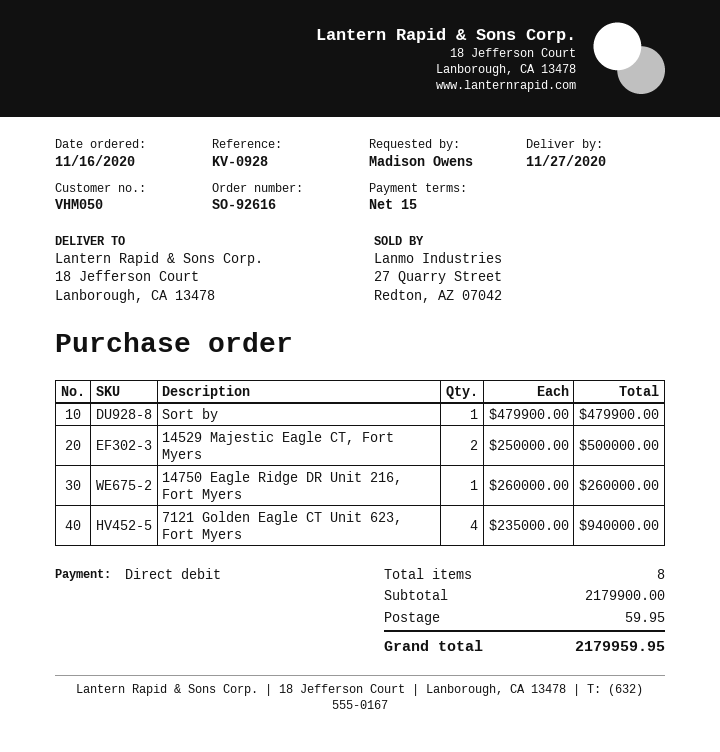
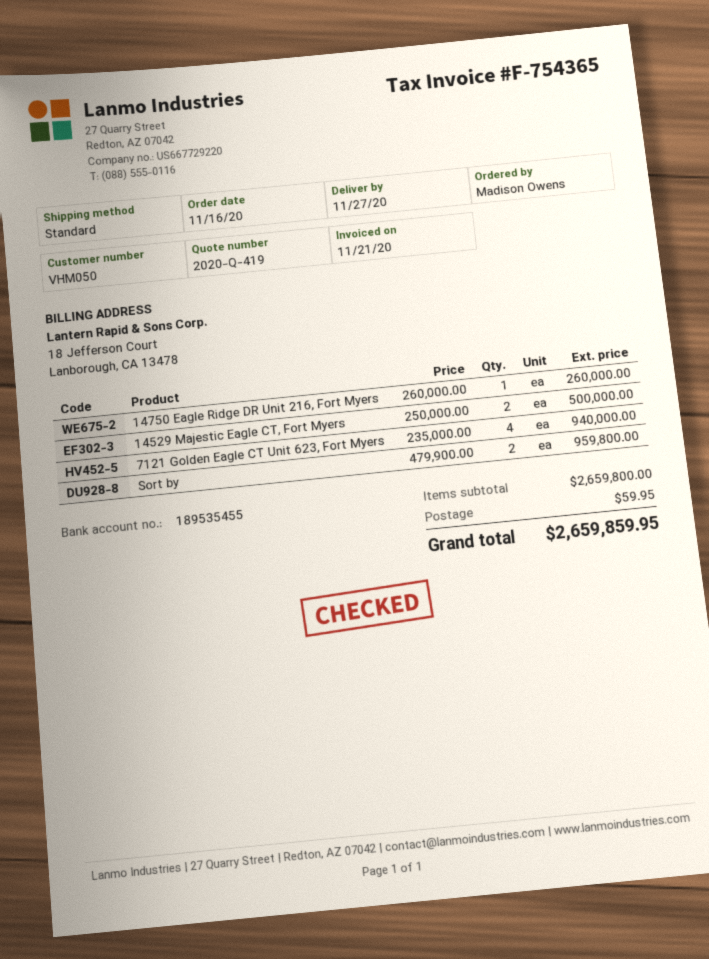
Sort by: 1 x 479900.00 = 479900.00 -> 2 x 479900.00 = 959800.00
subtotal: 2179900.00 -> 2659800.00
total: 2179959.95 -> 2659859.95

